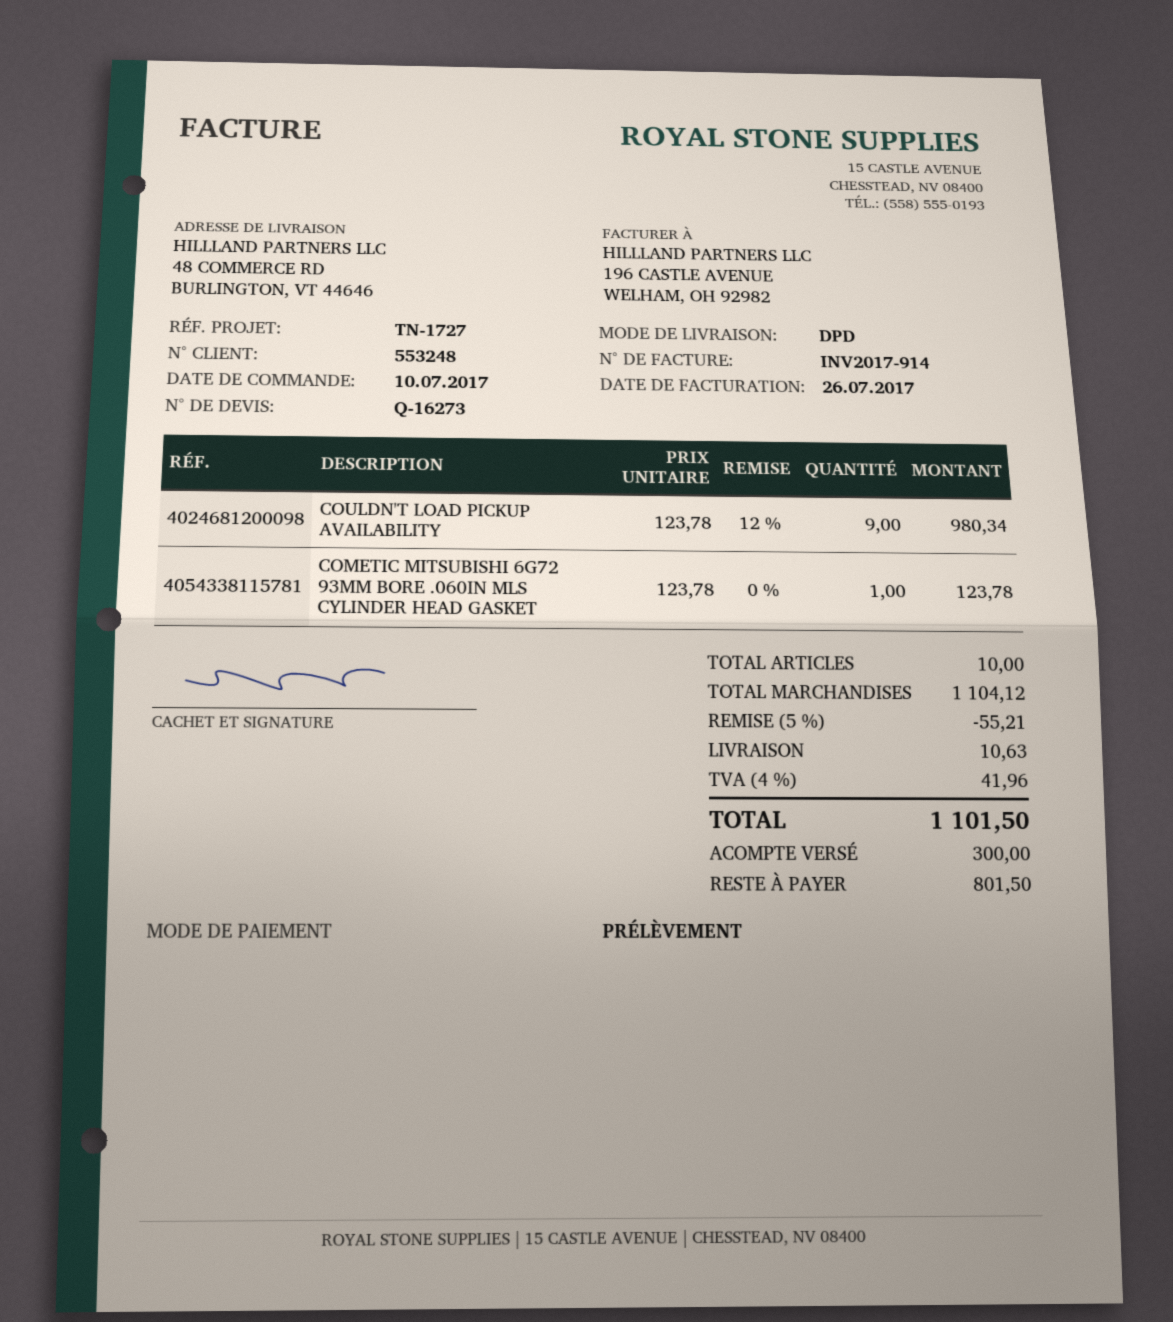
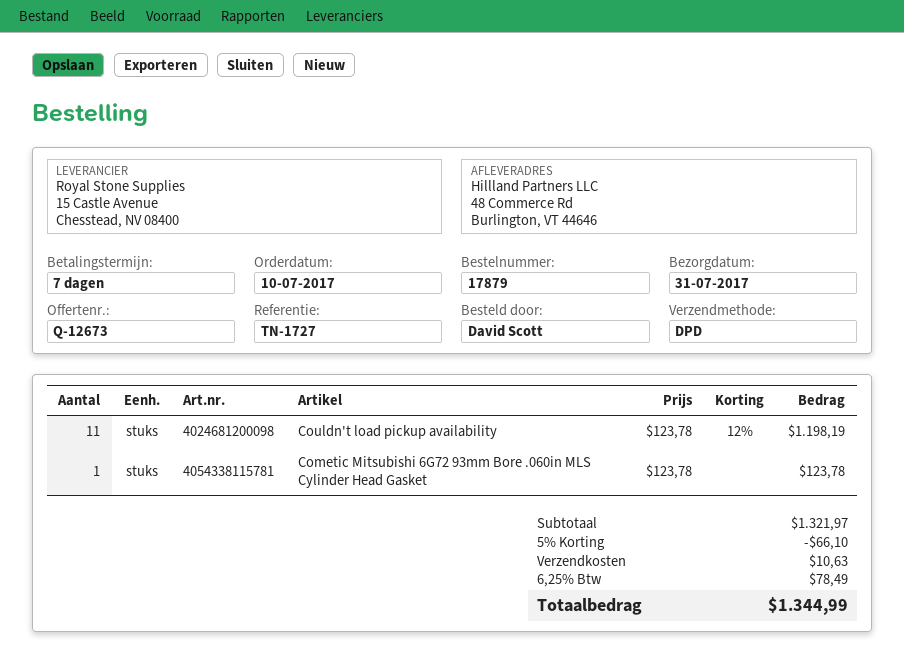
quote number: Q-16273 -> Q-12673
COULDN'T LOAD PICKUP AVAILABILITY: 9 x 123.78 - 12% = 980.34 -> 11 x 123.78 - 12% = 1198.19
subtotal: 1104.12 -> 1321.97
discount: 5% = 55.21 -> 5% = 66.10
tax: 4% = 41.96 -> 6.25% = 78.49
total: 1101.50 -> 1344.99

